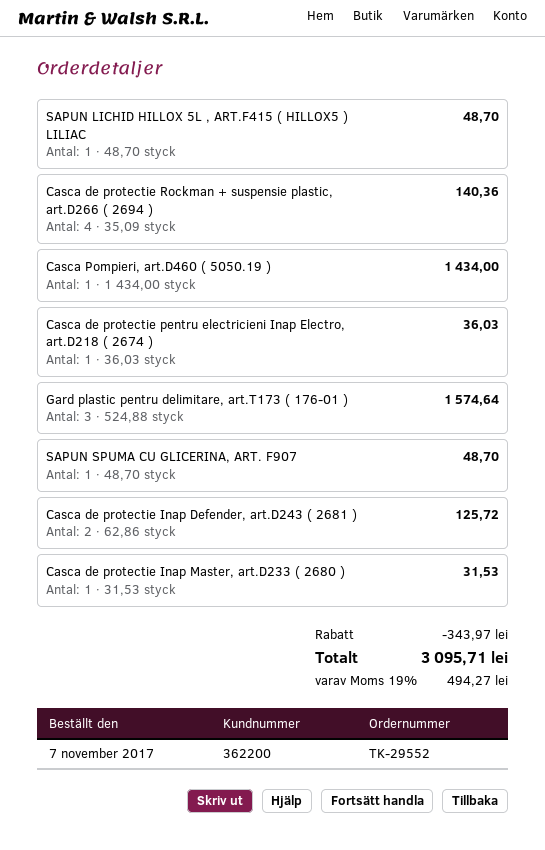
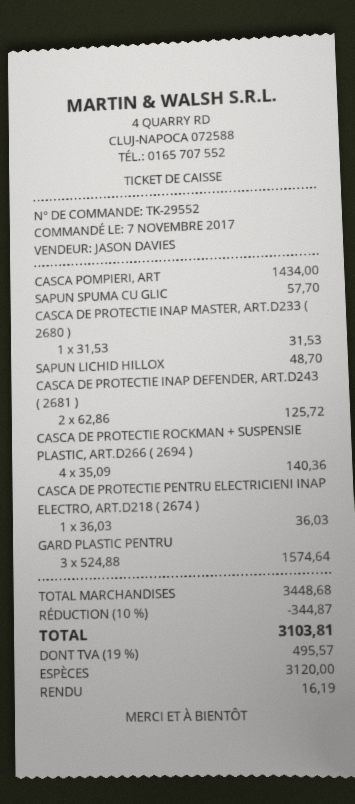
SAPUN SPUMA CU GLICERINA, ART. F907: 1 x 48.70 = 48.70 -> 1 x 57.70 = 57.70
discount: 343.97 -> 344.87
tax: 19% = 494.27 -> 19% = 495.57
total: 3095.71 -> 3103.81

